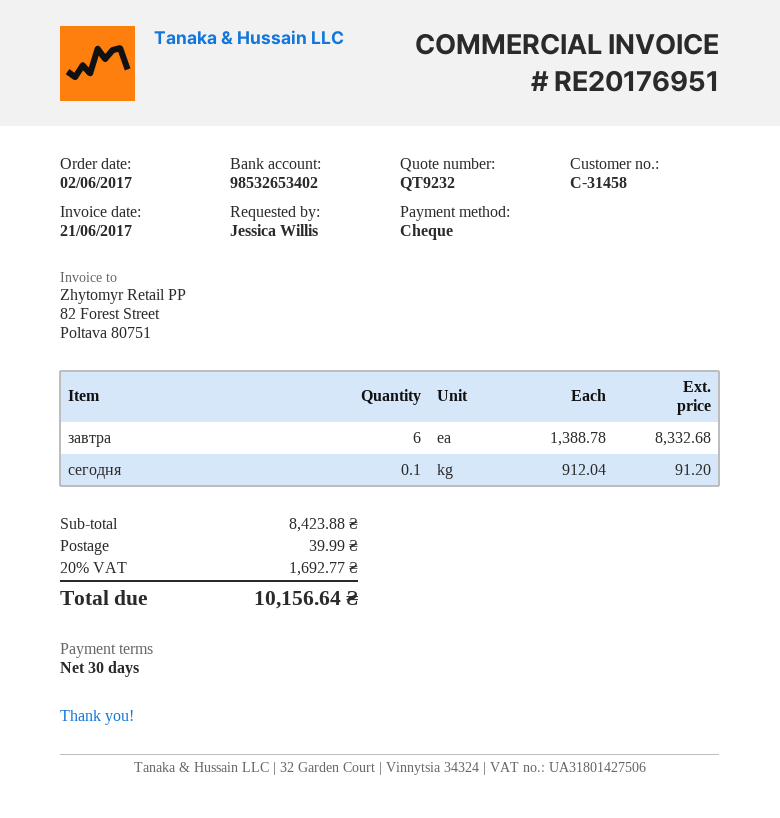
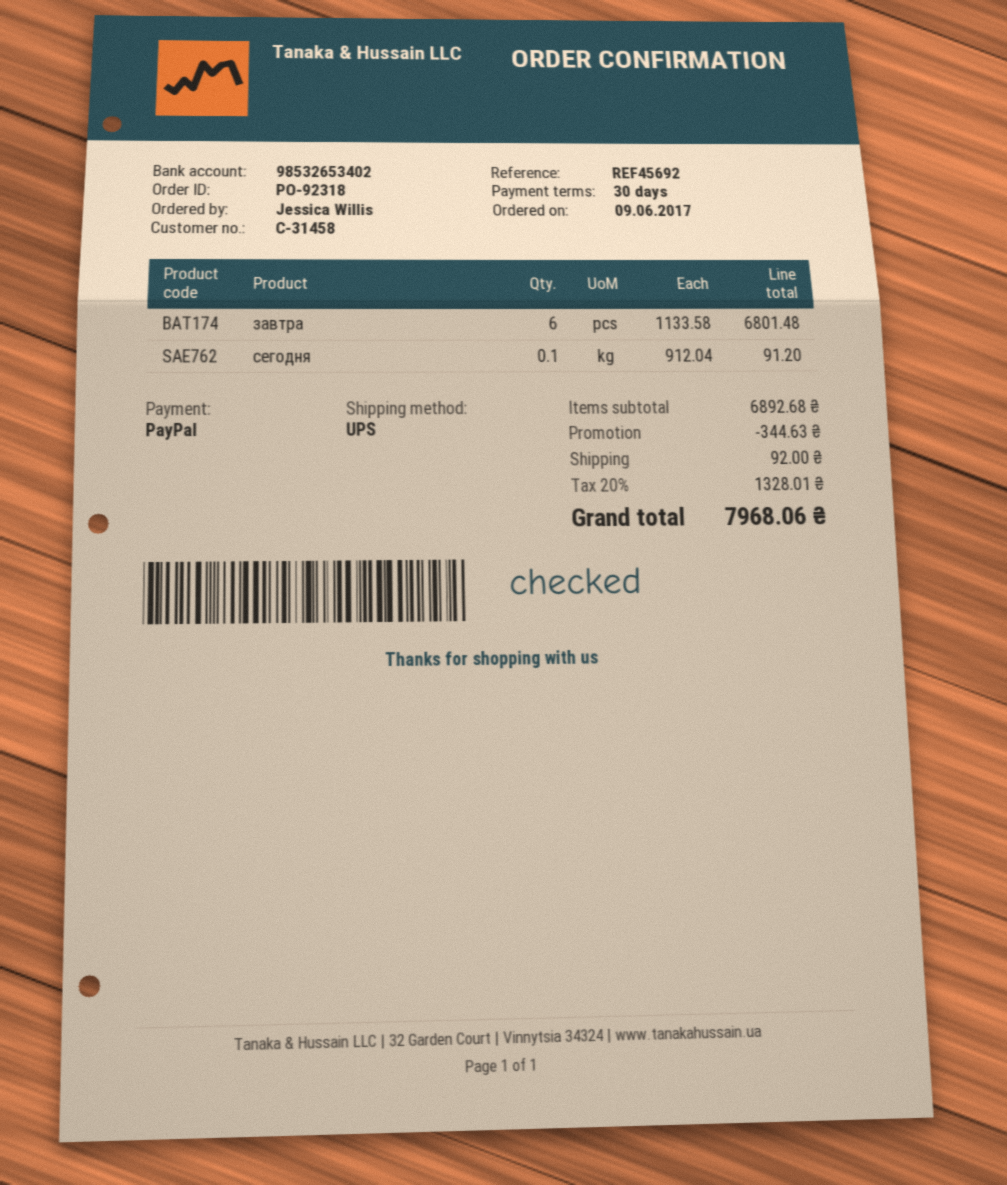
order date: 2017-06-02 -> 2017-06-09
payment method: cheque -> PayPal
завтра: 6 x 1388.78 = 8332.68 -> 6 x 1133.58 = 6801.48
subtotal: 8423.88 -> 6892.68
discount: none -> 344.63
shipping: 39.99 -> 92.00
tax: 20% = 1692.77 -> 20% = 1328.01
total: 10156.64 -> 7968.06

